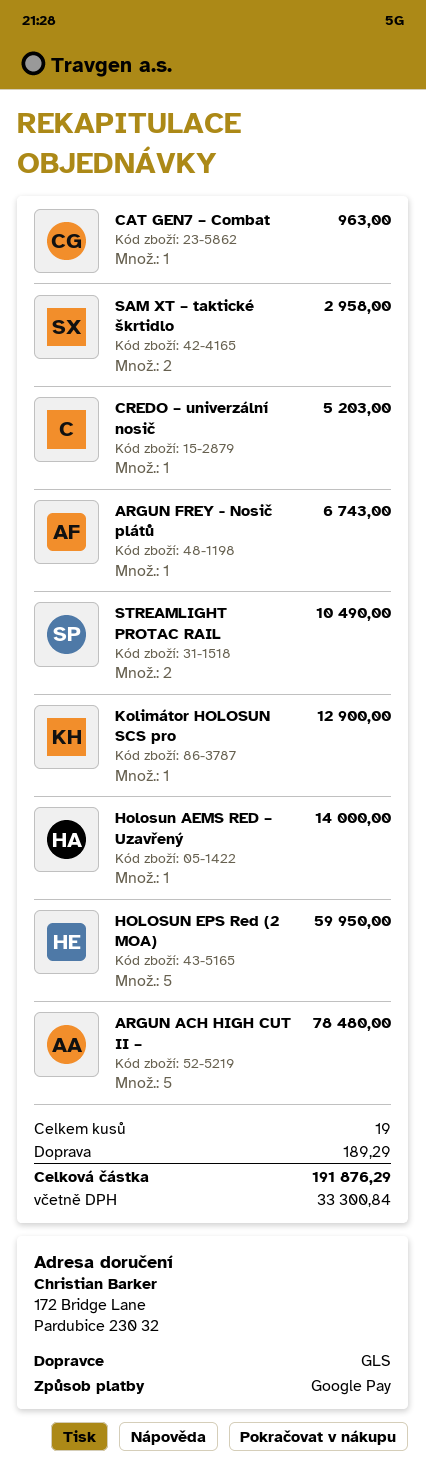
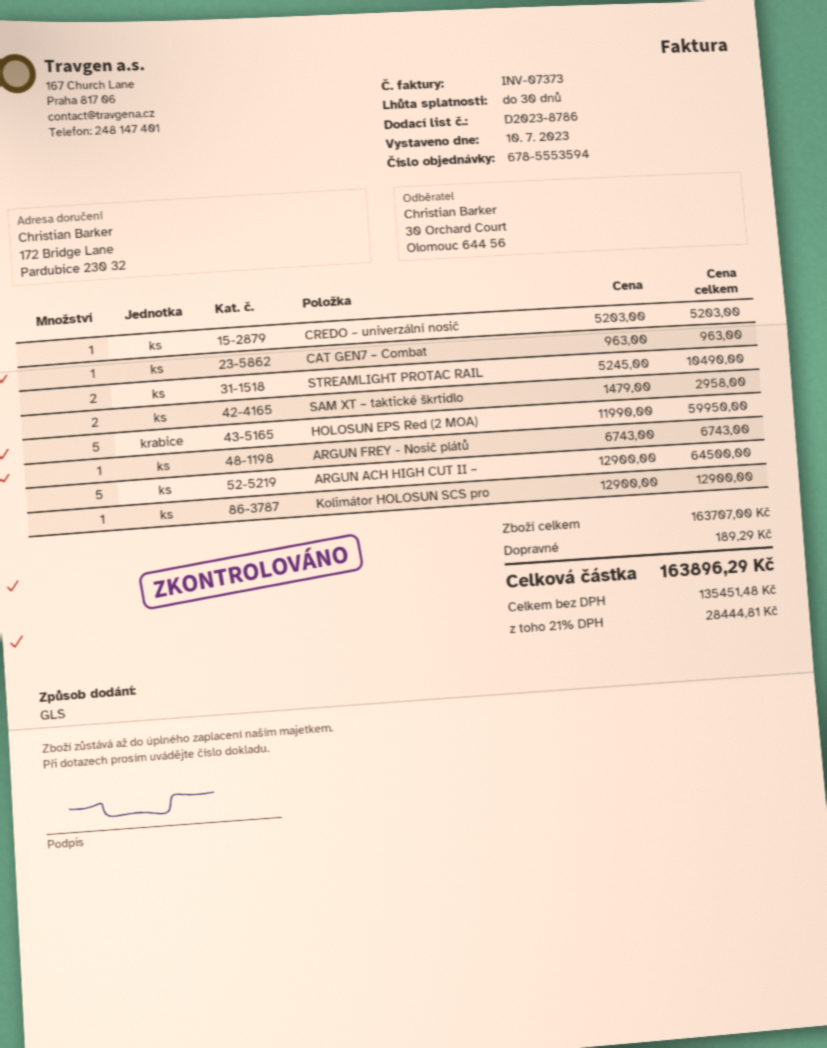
Holosun AEMS RED – Uzavřený: 1 for 14000.00 -> none
ARGUN ACH HIGH CUT II –: 5 for 78480.00 -> 5 for 64500.00
tax: 33300.84 -> 28444.81
total: 191876.29 -> 163896.29

